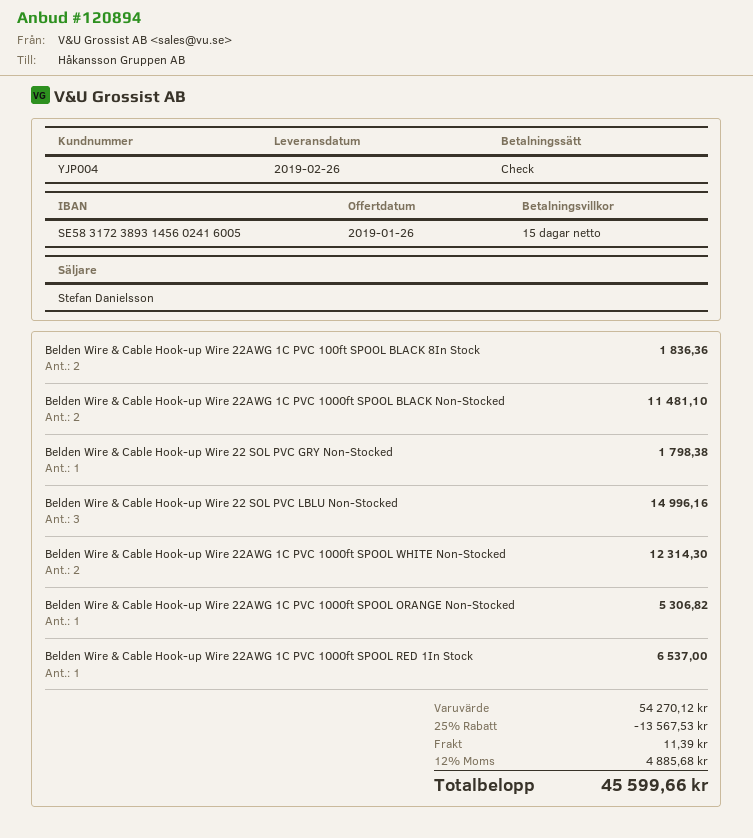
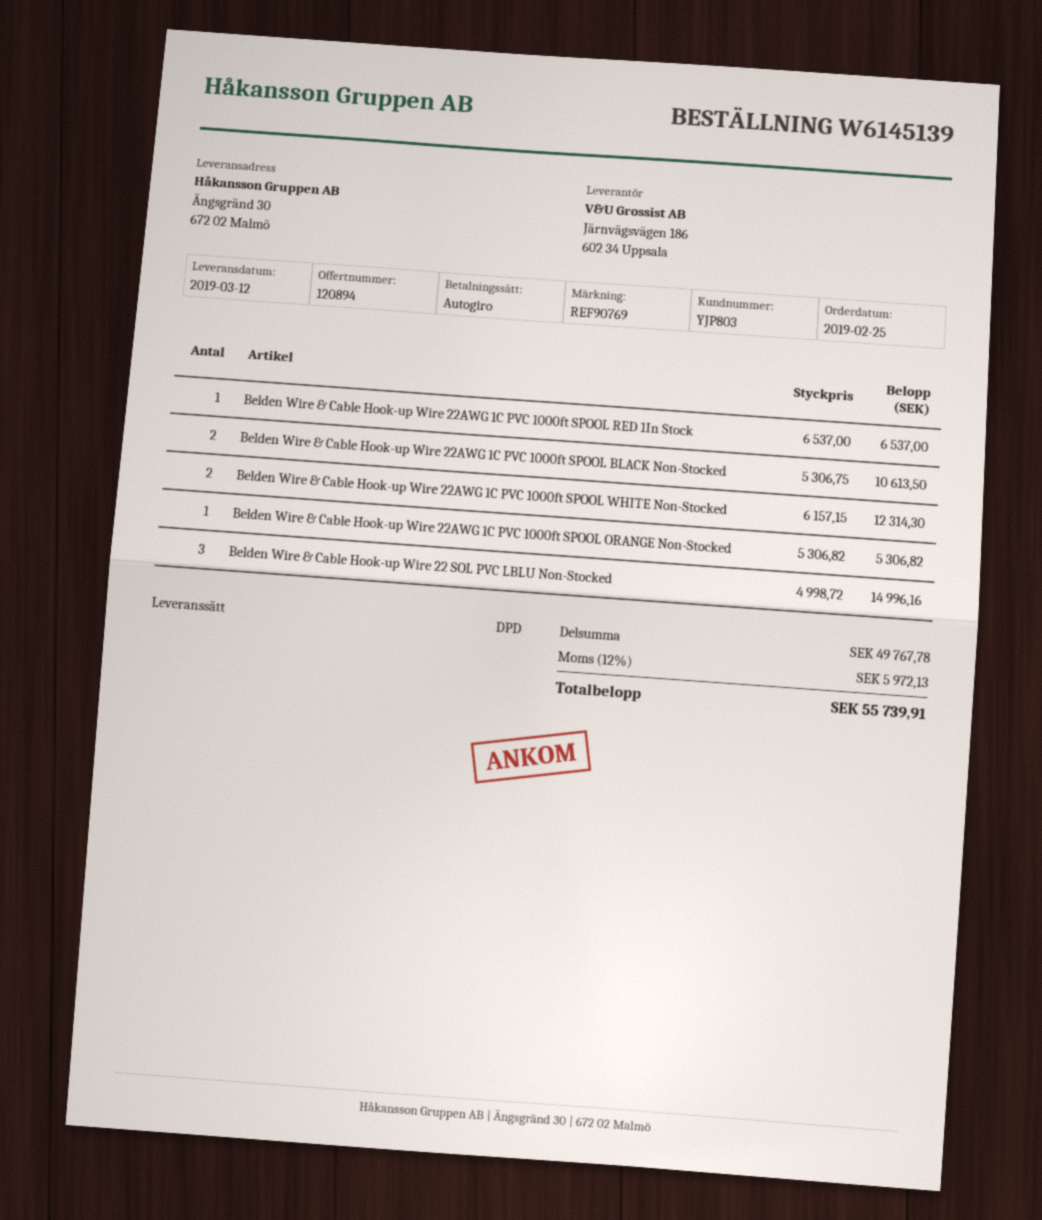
delivery date: 2019-02-26 -> 2019-03-12
customer number: YJP004 -> YJP803
payment method: cheque -> direct debit
Belden Wire & Cable Hook-up Wire 22AWG 1C PVC 100ft SPOOL BLACK 8In Stock: 2 for 1836.36 -> none
Belden Wire & Cable Hook-up Wire 22AWG 1C PVC 1000ft SPOOL BLACK Non-Stocked: 2 for 11481.10 -> 2 for 10613.50
Belden Wire & Cable Hook-up Wire 22 SOL PVC GRY Non-Stocked: 1 for 1798.38 -> none
subtotal: 54270.12 -> 49767.78
discount: 25% = 13567.53 -> none
shipping: 11.39 -> none
tax: 12% = 4885.68 -> 12% = 5972.13
total: 45599.66 -> 55739.91

